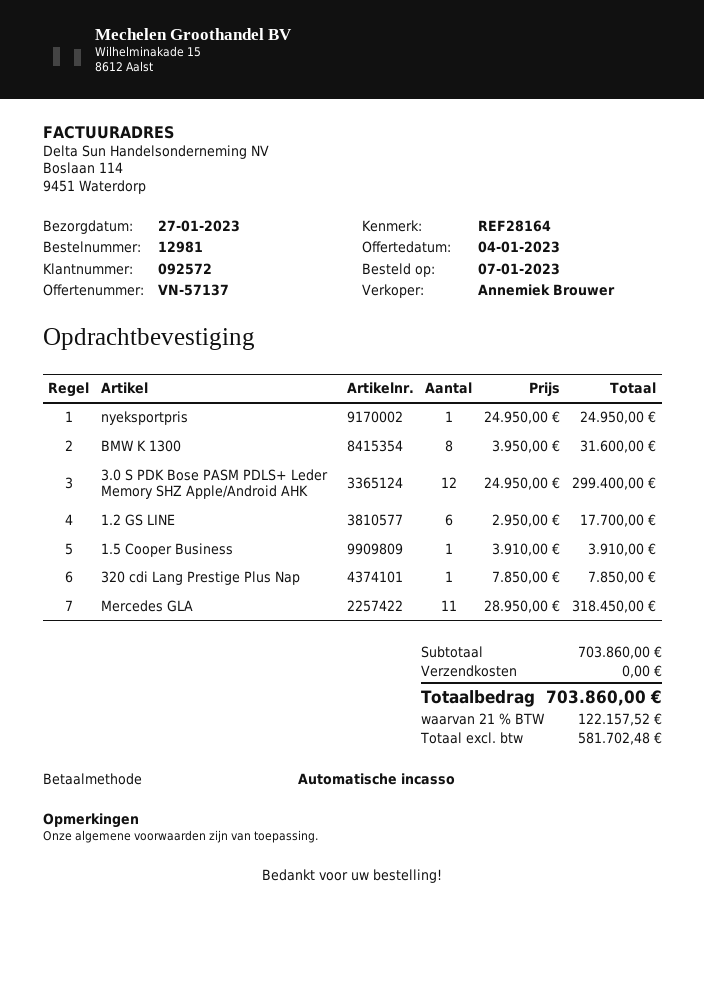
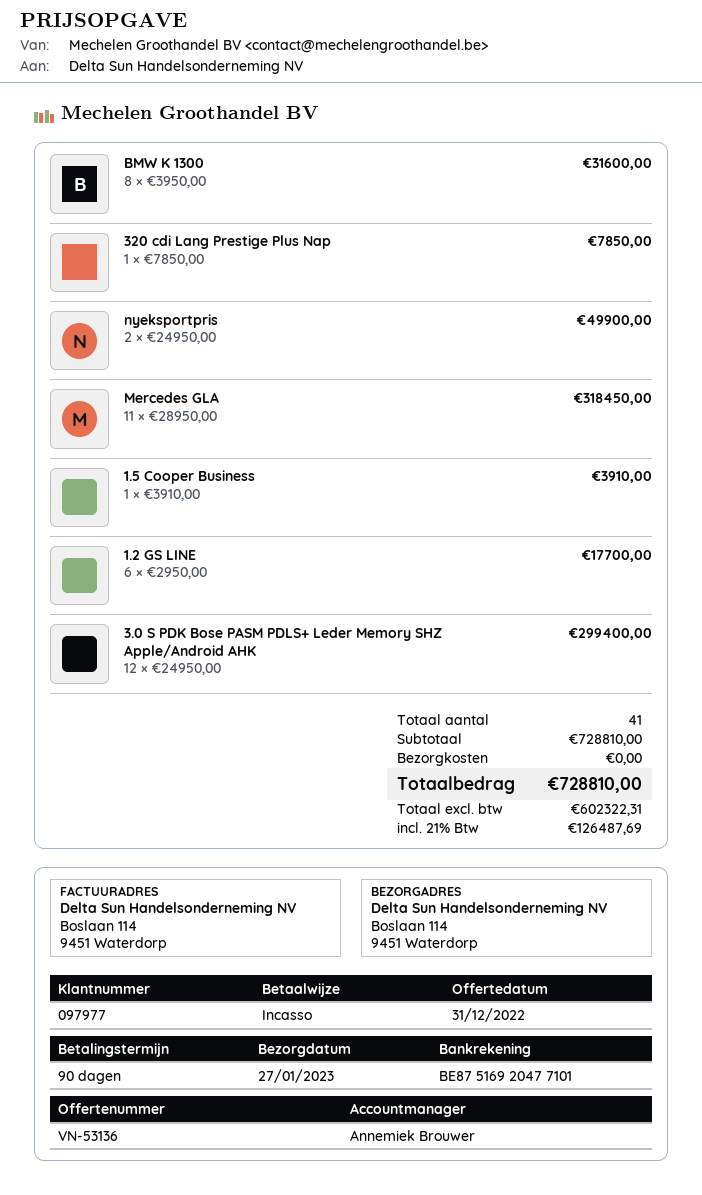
quote number: VN-57137 -> VN-53136
quote date: 2023-01-04 -> 2022-12-31
customer number: 092572 -> 097977
nyeksportpris: 1 x 24950.00 = 24950.00 -> 2 x 24950.00 = 49900.00
subtotal: 703860.00 -> 728810.00
net: 581702.48 -> 602322.31
tax: 21% = 122157.52 -> 21% = 126487.69
total: 703860.00 -> 728810.00

